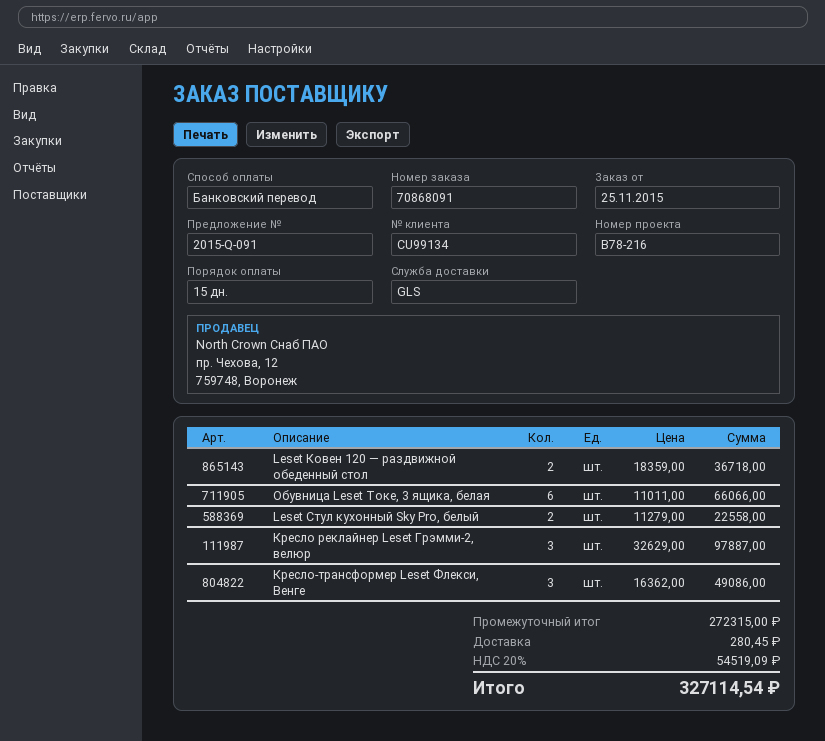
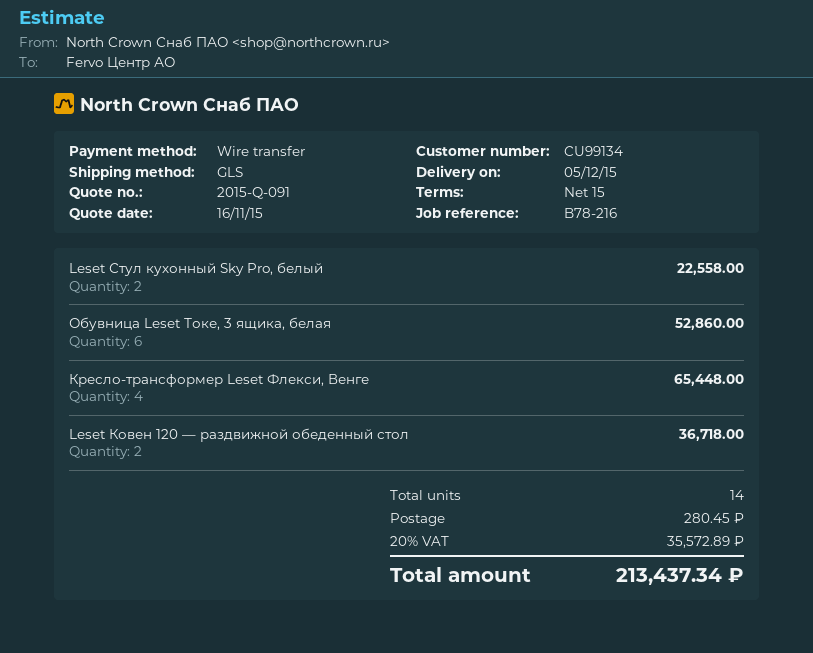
Обувница Leset Токе, 3 ящика, белая: 6 for 66066.00 -> 6 for 52860.00
Кресло реклайнер Leset Грэмми-2, велюр: 3 for 97887.00 -> none
Кресло-трансформер Leset Флекси, Венге: 3 for 49086.00 -> 4 for 65448.00
tax: 20% = 54519.09 -> 20% = 35572.89
total: 327114.54 -> 213437.34

